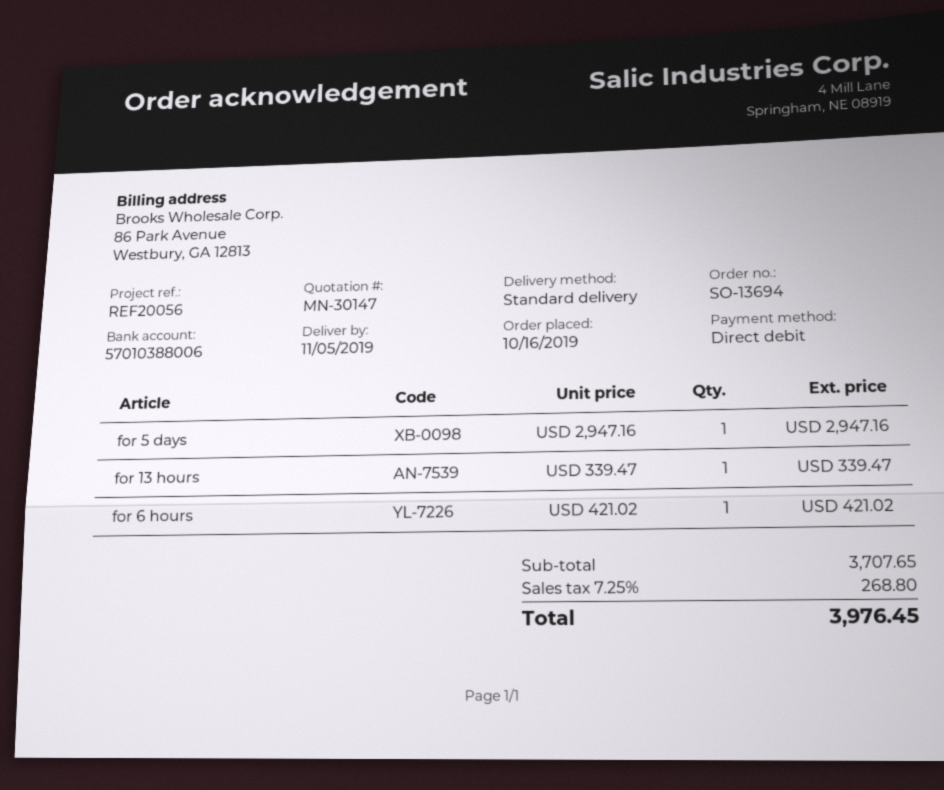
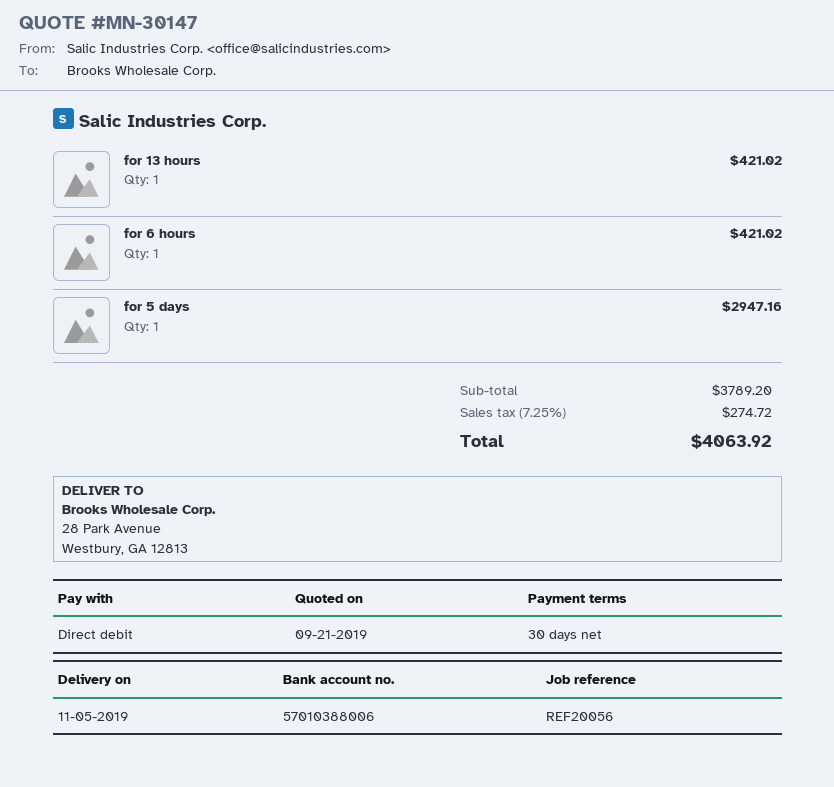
for 13 hours: 1 for 339.47 -> 1 for 421.02
subtotal: 3707.65 -> 3789.20
tax: 7.25% = 268.80 -> 7.25% = 274.72
total: 3976.45 -> 4063.92

